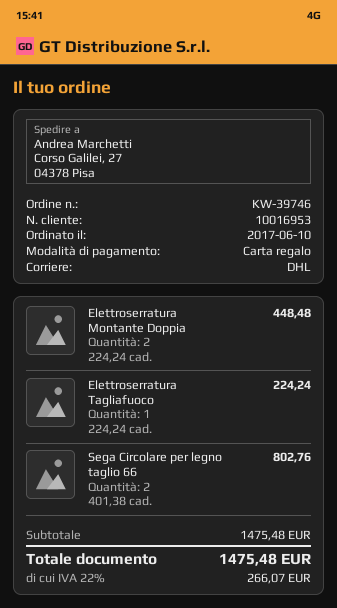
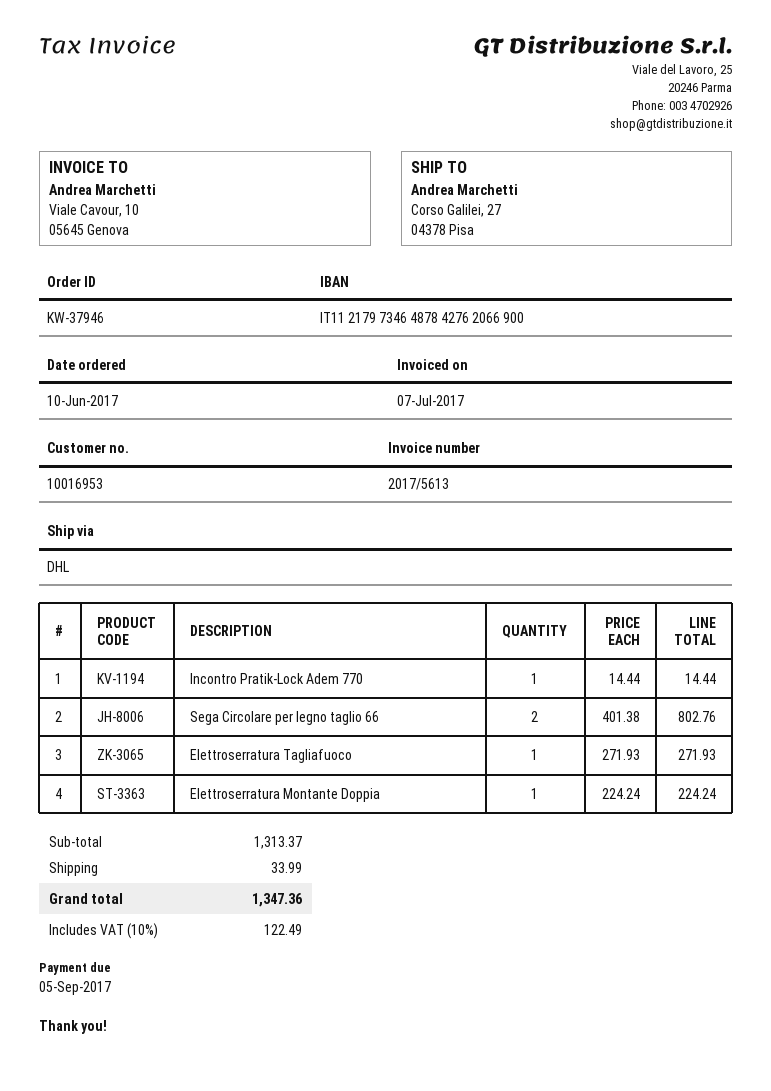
order number: KW-39746 -> KW-37946
Elettroserratura Montante Doppia: 2 x 224.24 = 448.48 -> 1 x 224.24 = 224.24
Elettroserratura Tagliafuoco: 1 x 224.24 = 224.24 -> 1 x 271.93 = 271.93
Incontro Pratik-Lock Adem 770: none -> 1 x 14.44 = 14.44
subtotal: 1475.48 -> 1313.37
shipping: none -> 33.99
tax: 22% = 266.07 -> 10% = 122.49
total: 1475.48 -> 1347.36

